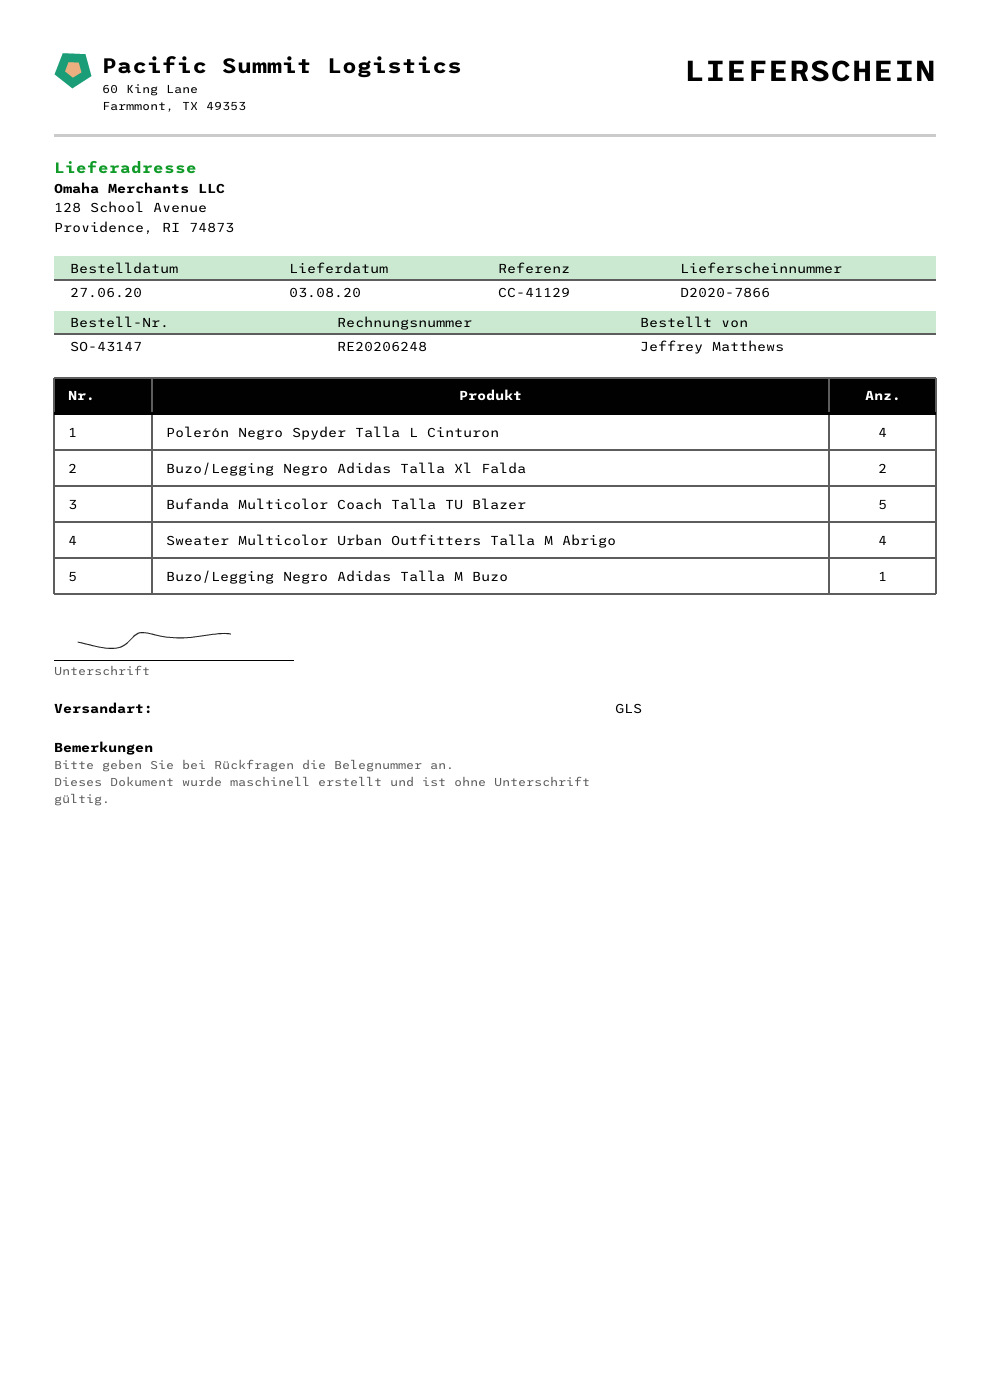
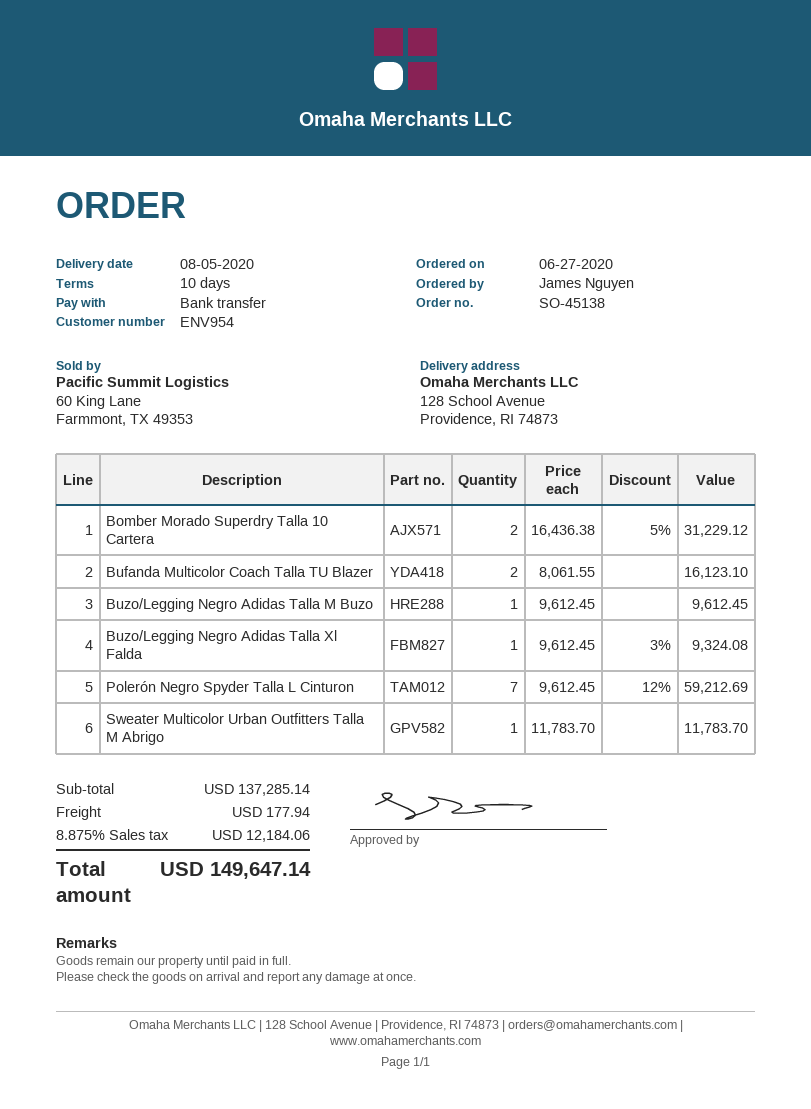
order number: SO-43147 -> SO-45138
delivery date: 2020-08-03 -> 2020-08-05
ordered by: Jeffrey Matthews -> James Nguyen
Polerón Negro Spyder Talla L Cinturon: 4 -> 7
Buzo/Legging Negro Adidas Talla Xl Falda: 2 -> 1
Bufanda Multicolor Coach Talla TU Blazer: 5 -> 2
Sweater Multicolor Urban Outfitters Talla M Abrigo: 4 -> 1
Bomber Morado Superdry Talla 10 Cartera: none -> 2

